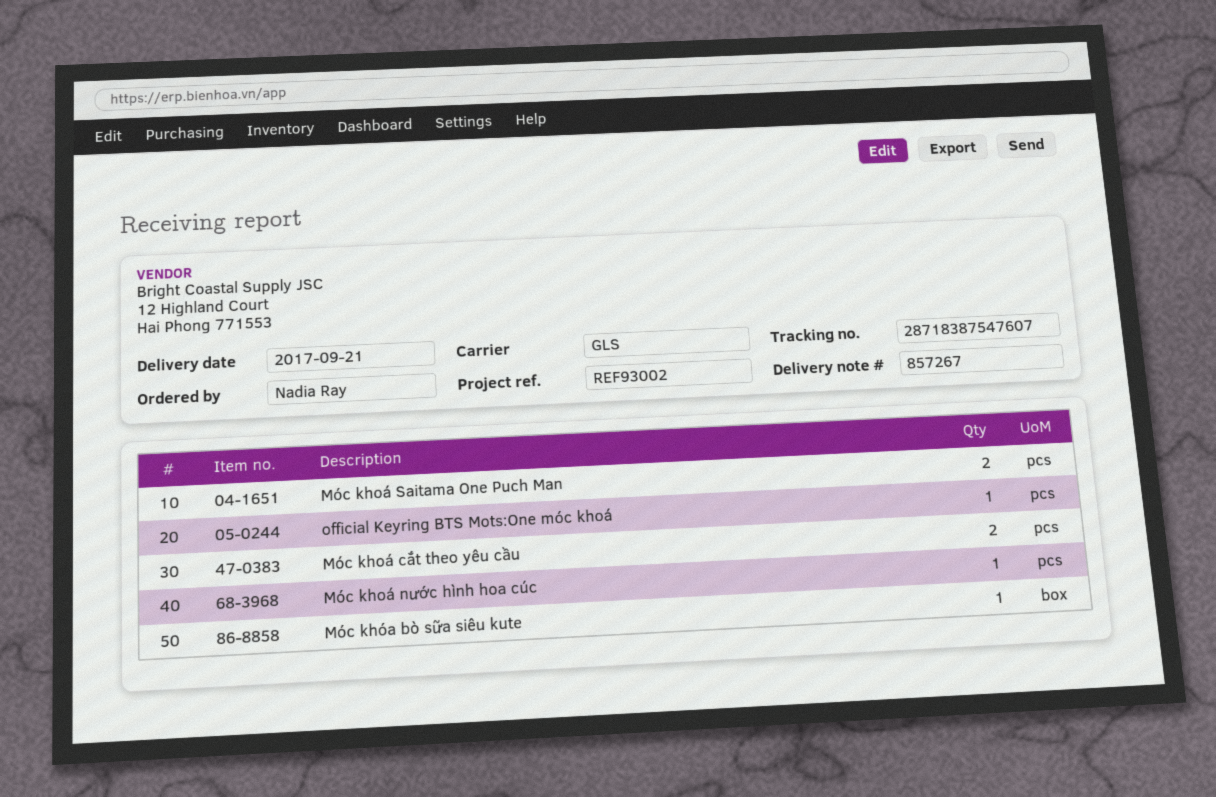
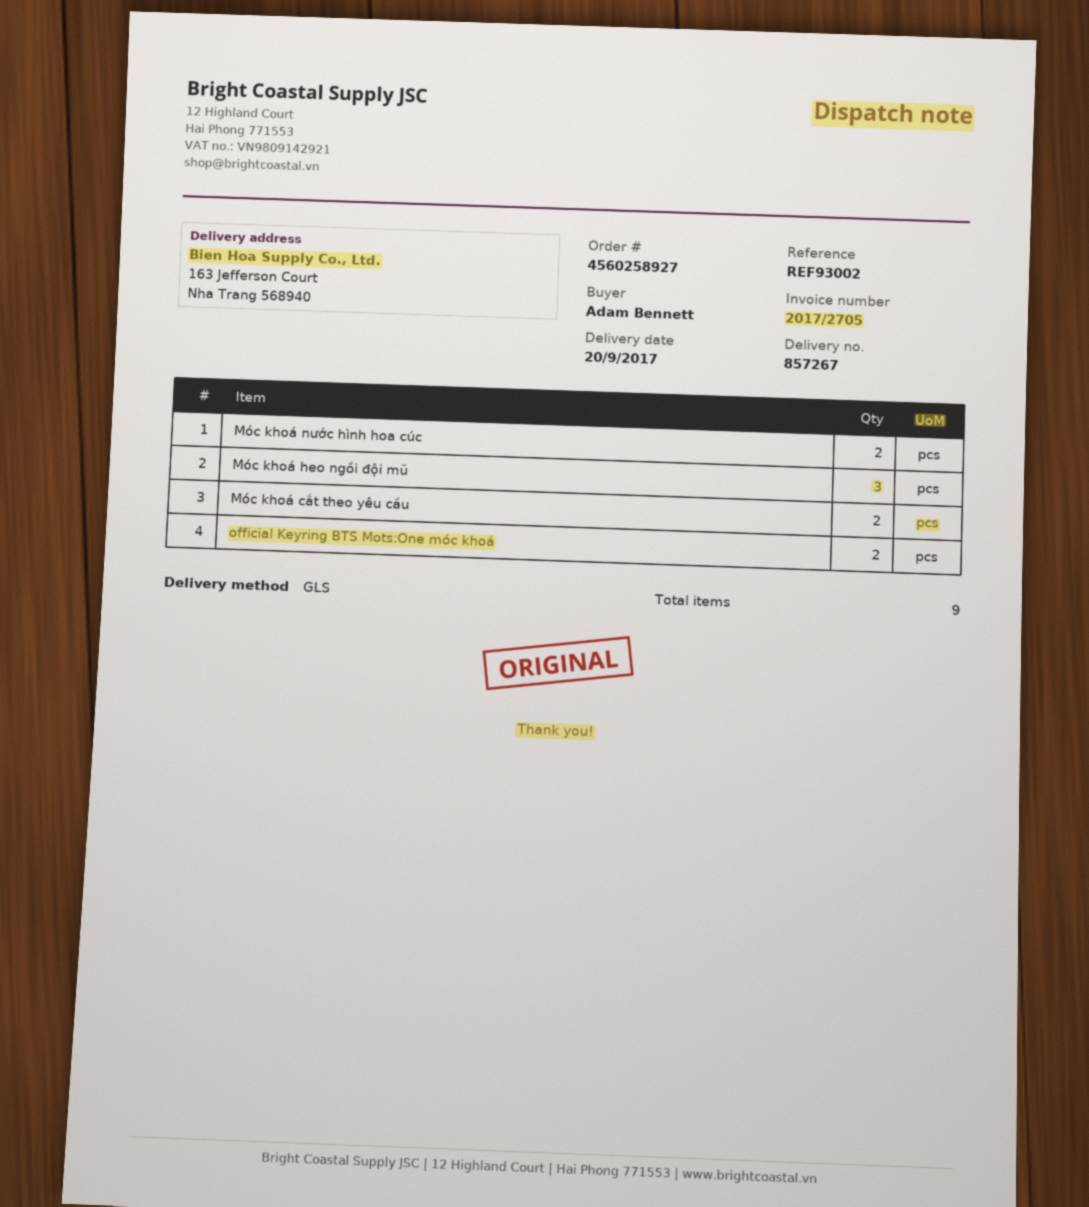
delivery date: 2017-09-21 -> 2017-09-20
ordered by: Nadia Ray -> Adam Bennett
Móc khoá Saitama One Puch Man: 2 -> none
official Keyring BTS Mots:One móc khoá: 1 -> 2
Móc khoá nước hình hoa cúc: 1 -> 2
Móc khóa bò sữa siêu kute: 1 -> none
Móc khoá heo ngồi đội mũ: none -> 3

